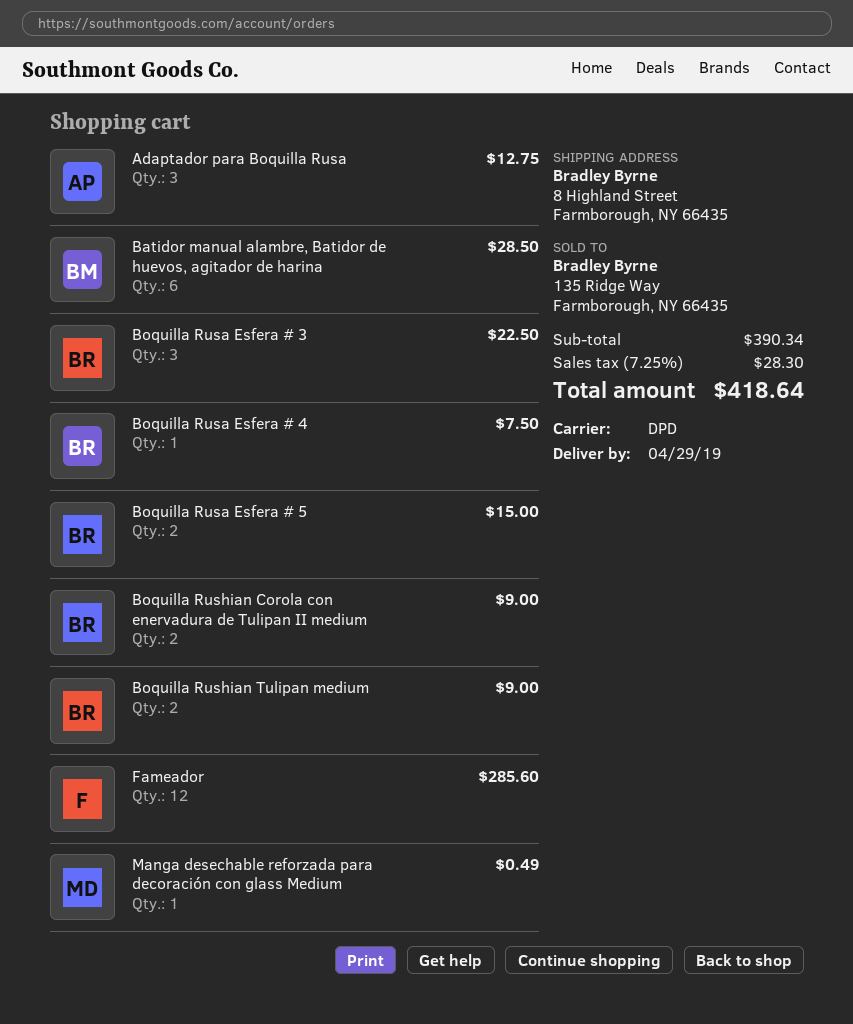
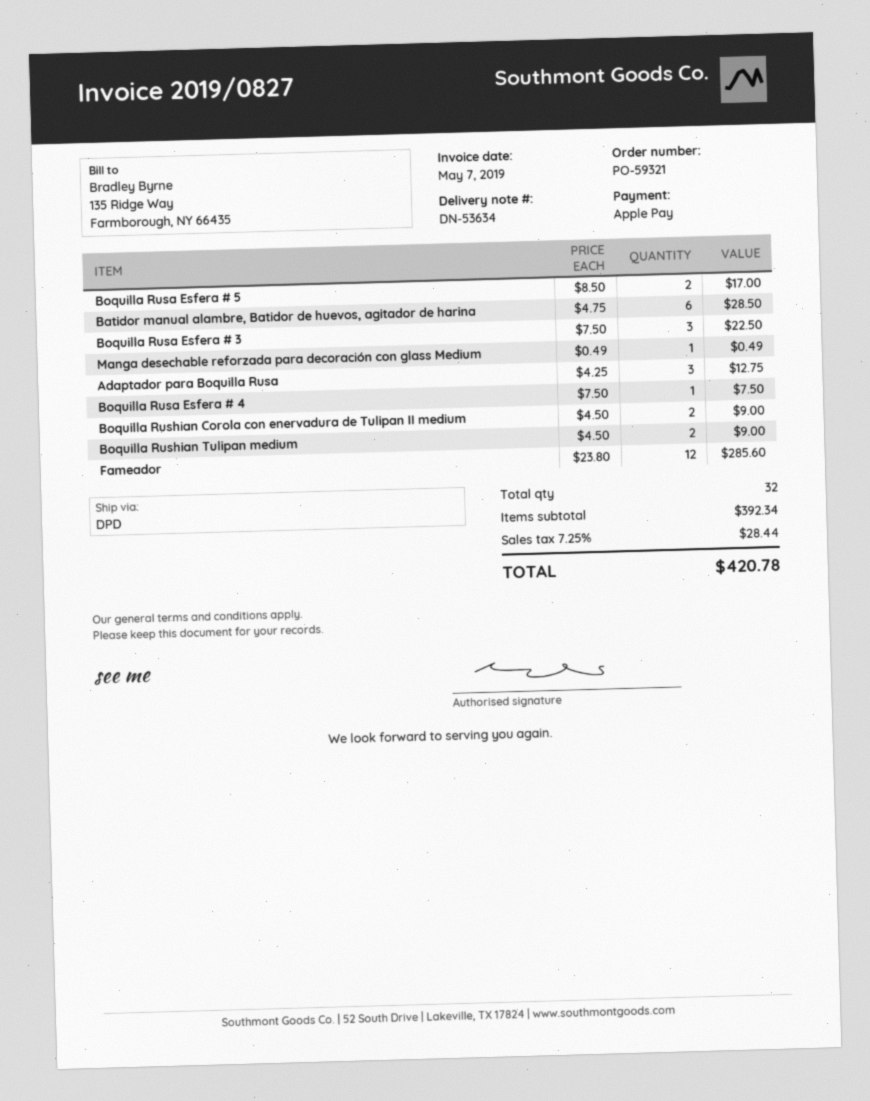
Boquilla Rusa Esfera # 5: 2 for 15.00 -> 2 for 17.00
subtotal: 390.34 -> 392.34
tax: 7.25% = 28.30 -> 7.25% = 28.44
total: 418.64 -> 420.78

